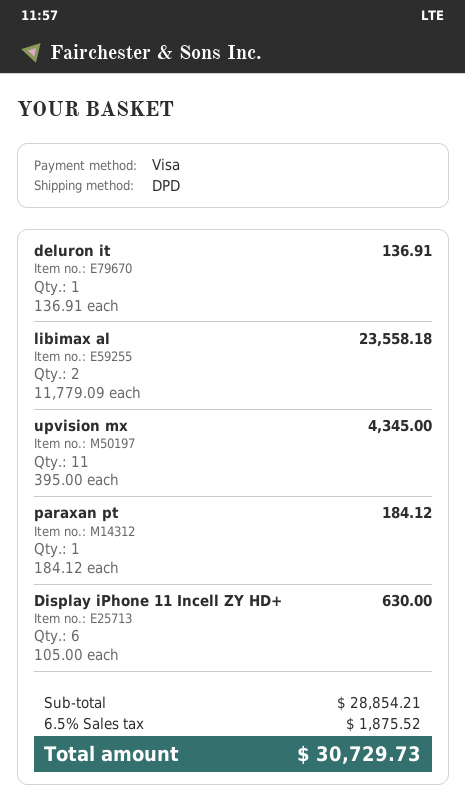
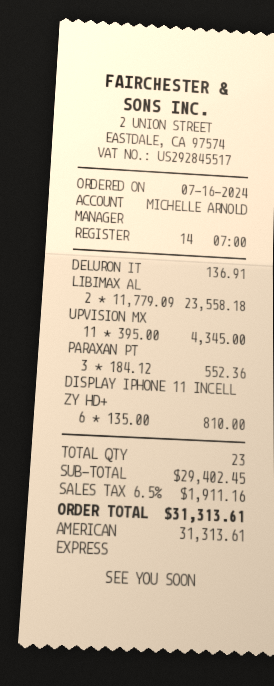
payment method: Visa -> American Express
paraxan pt: 1 x 184.12 = 184.12 -> 3 x 184.12 = 552.36
Display iPhone 11 Incell ZY HD+: 6 x 105.00 = 630.00 -> 6 x 135.00 = 810.00
subtotal: 28854.21 -> 29402.45
tax: 6.5% = 1875.52 -> 6.5% = 1911.16
total: 30729.73 -> 31313.61

